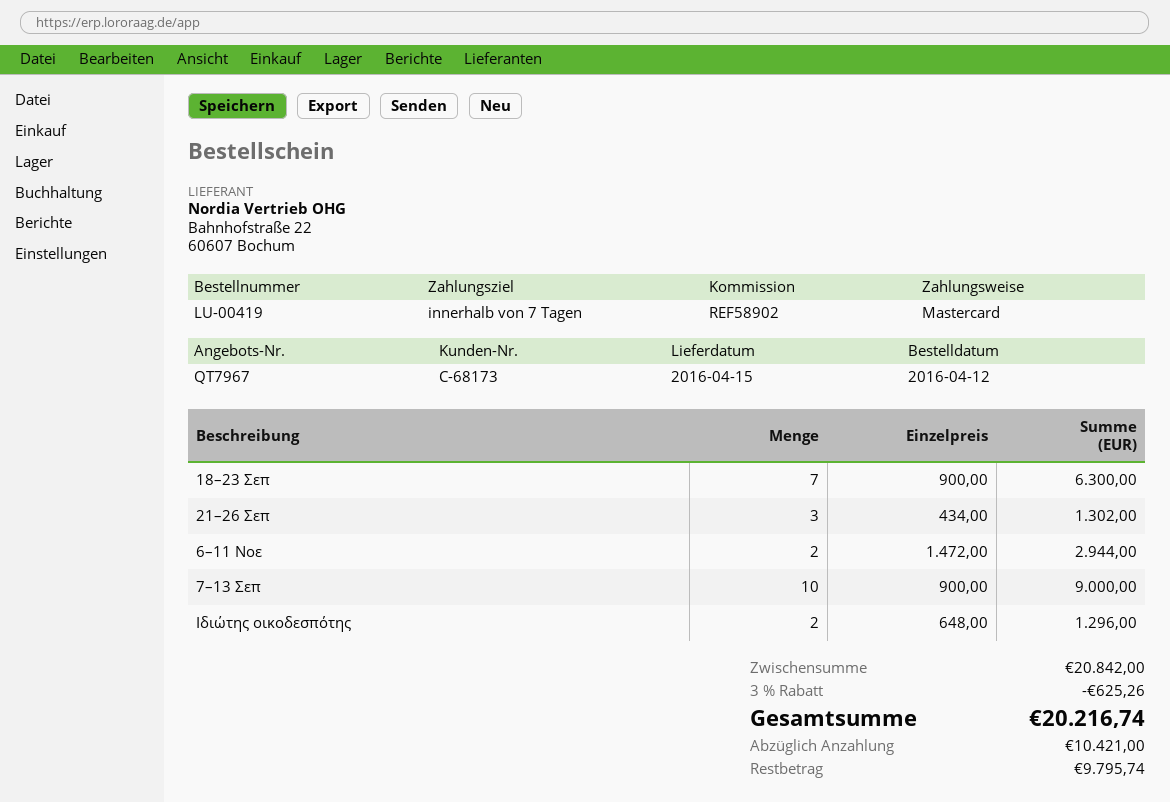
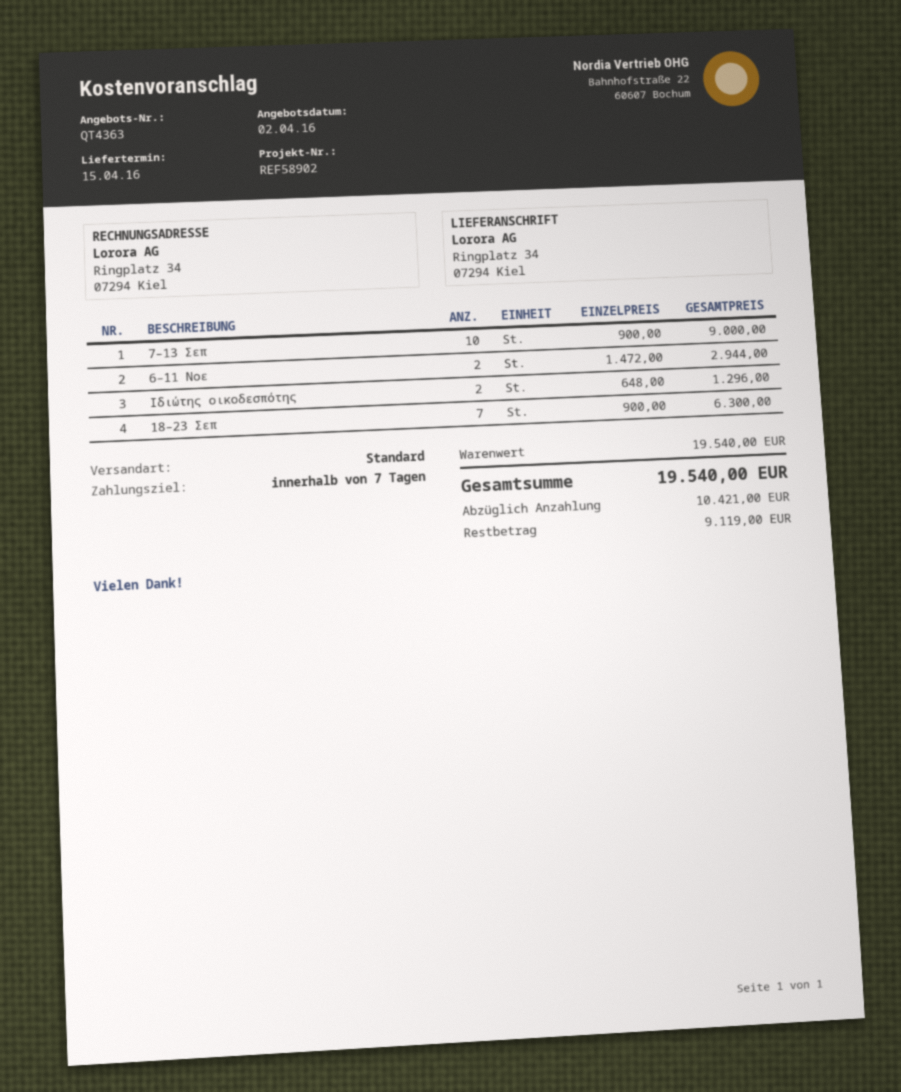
quote number: QT7967 -> QT4363
21–26 Σεπ: 3 x 434.00 = 1302.00 -> none
subtotal: 20842.00 -> 19540.00
discount: 3% = 625.26 -> none
total: 20216.74 -> 19540.00
balance: 9795.74 -> 9119.00

